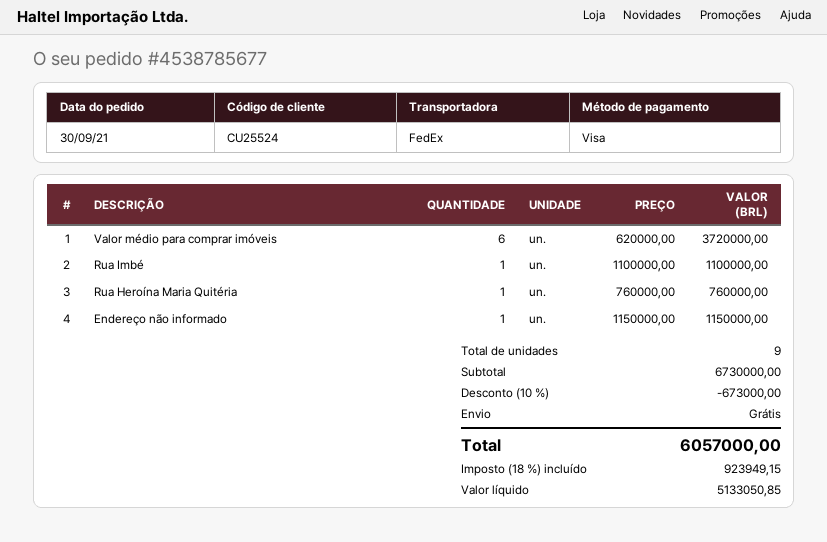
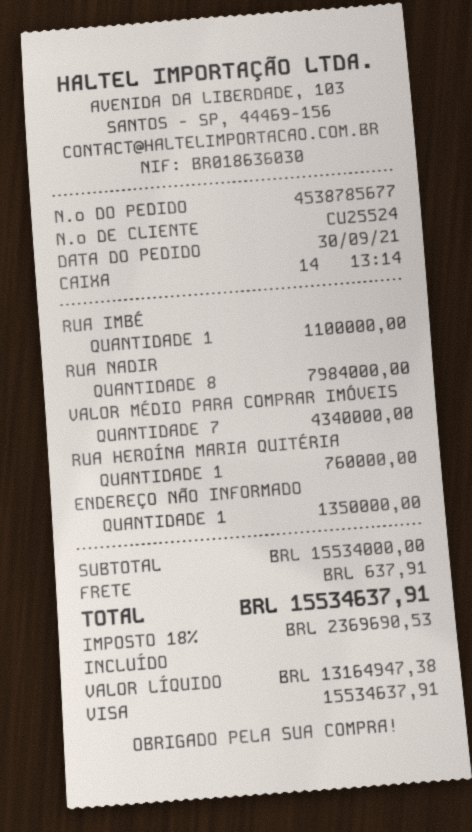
Valor médio para comprar imóveis: 6 for 3720000.00 -> 7 for 4340000.00
Endereço não informado: 1 for 1150000.00 -> 1 for 1350000.00
RUA NADIR: none -> 8 for 7984000.00
subtotal: 6730000.00 -> 15534000.00
discount: 10% = 673000.00 -> none
shipping: 0.00 -> 637.91
net: 5133050.85 -> 13164947.38
tax: 18% = 923949.15 -> 18% = 2369690.53
total: 6057000.00 -> 15534637.91

